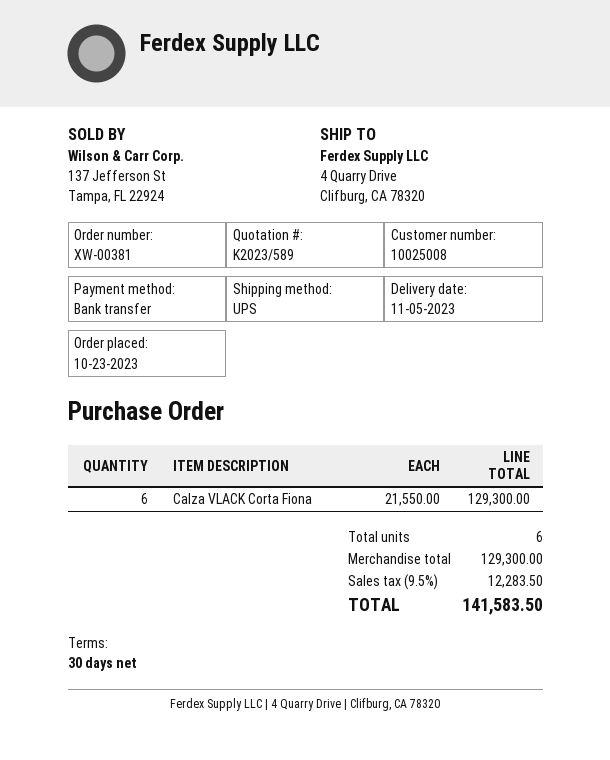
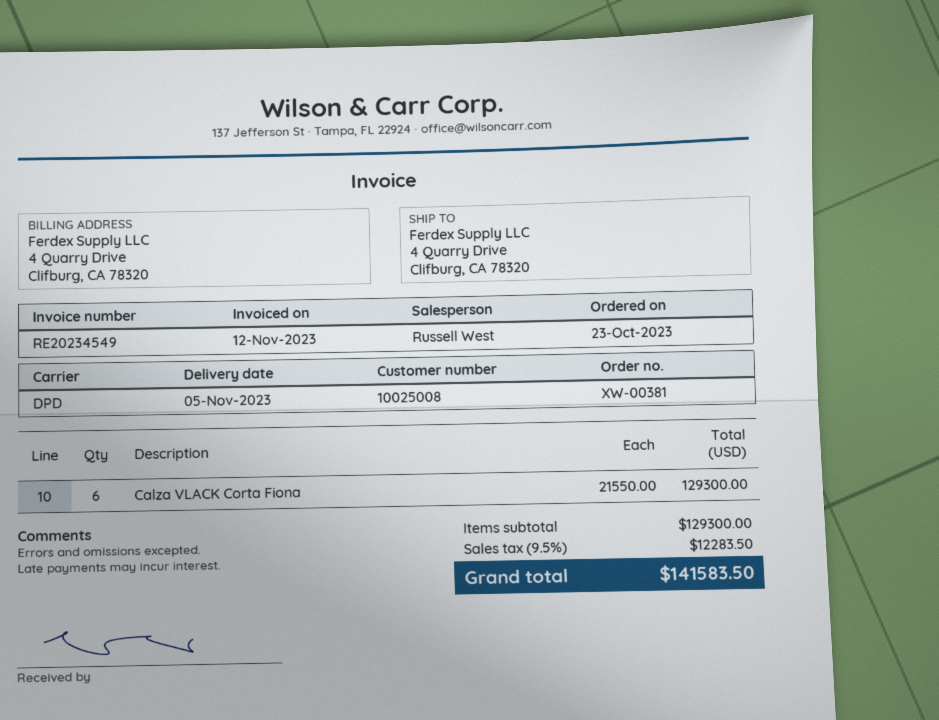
shipping method: UPS -> DPD

